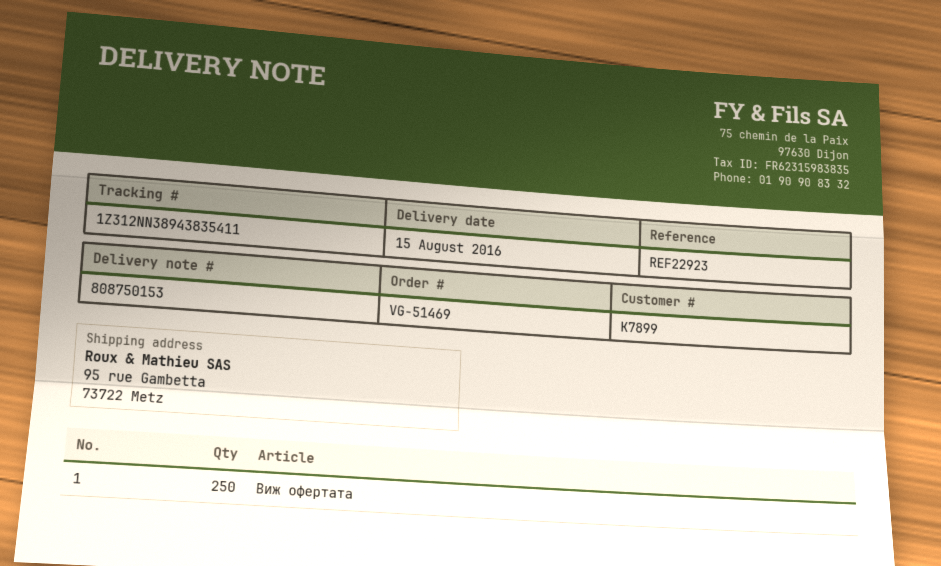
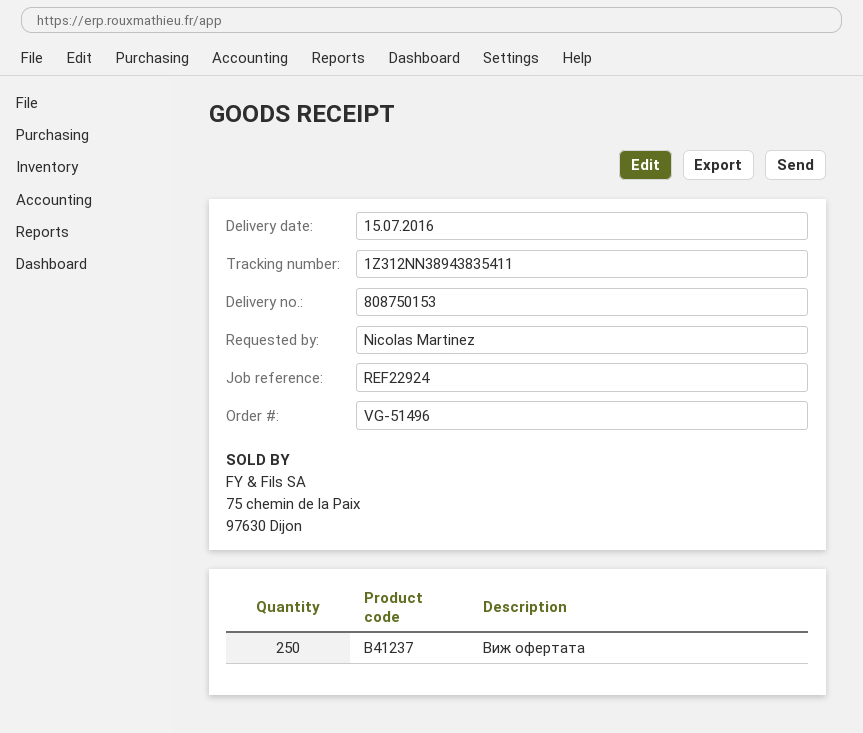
order number: VG-51469 -> VG-51496
delivery date: 2016-08-15 -> 2016-07-15
reference: REF22923 -> REF22924

